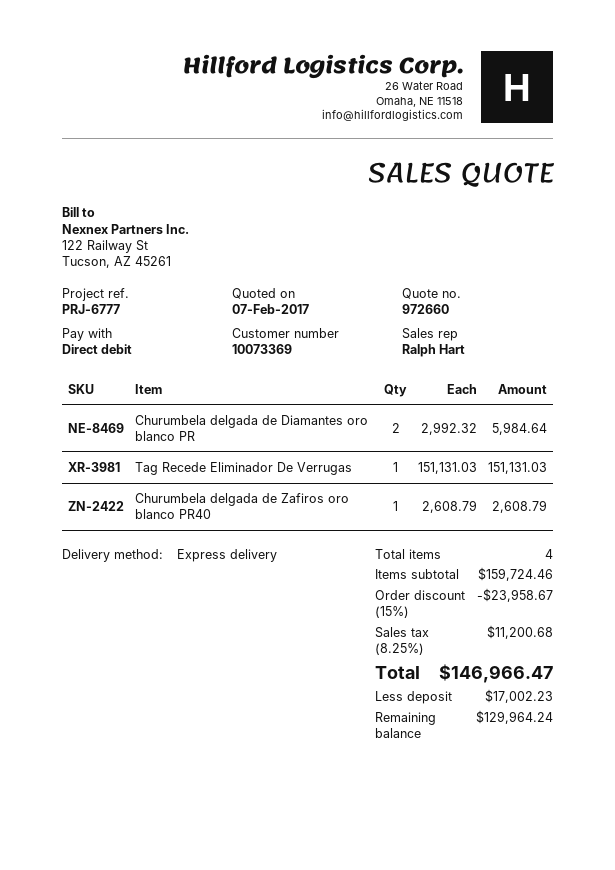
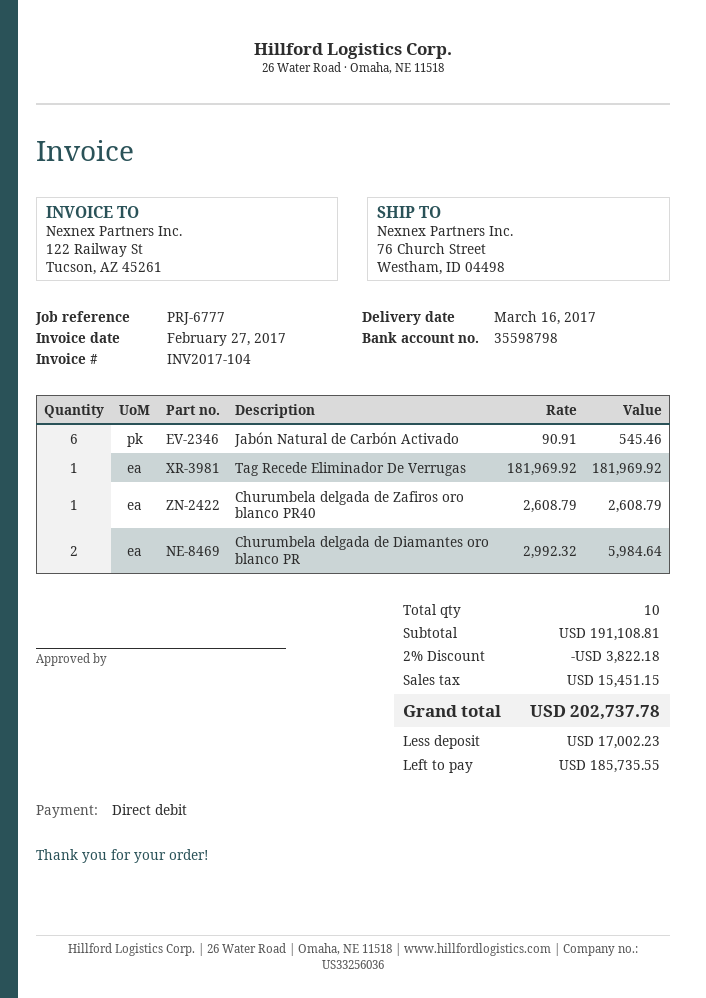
Tag Recede Eliminador De Verrugas: 1 x 151131.03 = 151131.03 -> 1 x 181969.92 = 181969.92
Jabón Natural de Carbón Activado: none -> 6 x 90.91 = 545.46
total quantity: 4 -> 10
subtotal: 159724.46 -> 191108.81
discount: 15% = 23958.67 -> 2% = 3822.18
tax: 11200.68 -> 15451.15
total: 146966.47 -> 202737.78
balance: 129964.24 -> 185735.55

